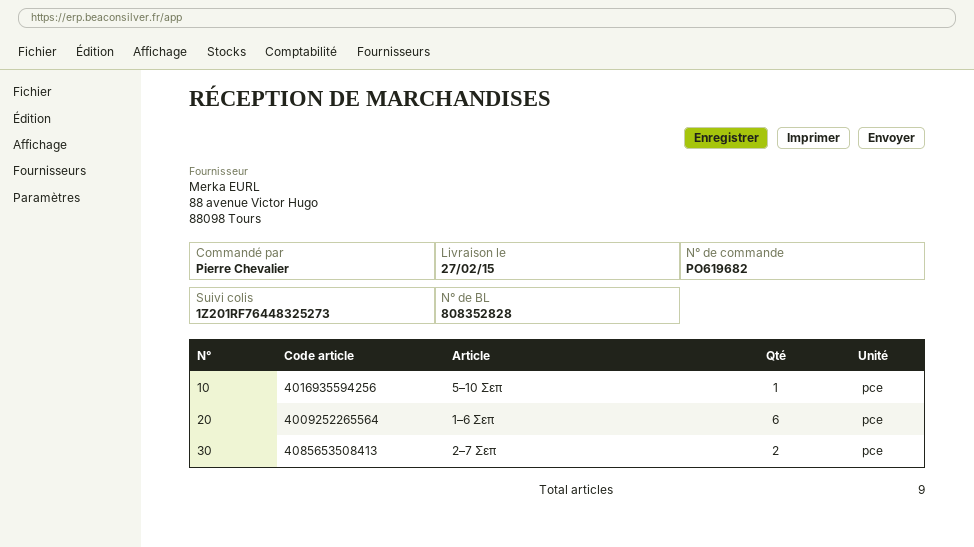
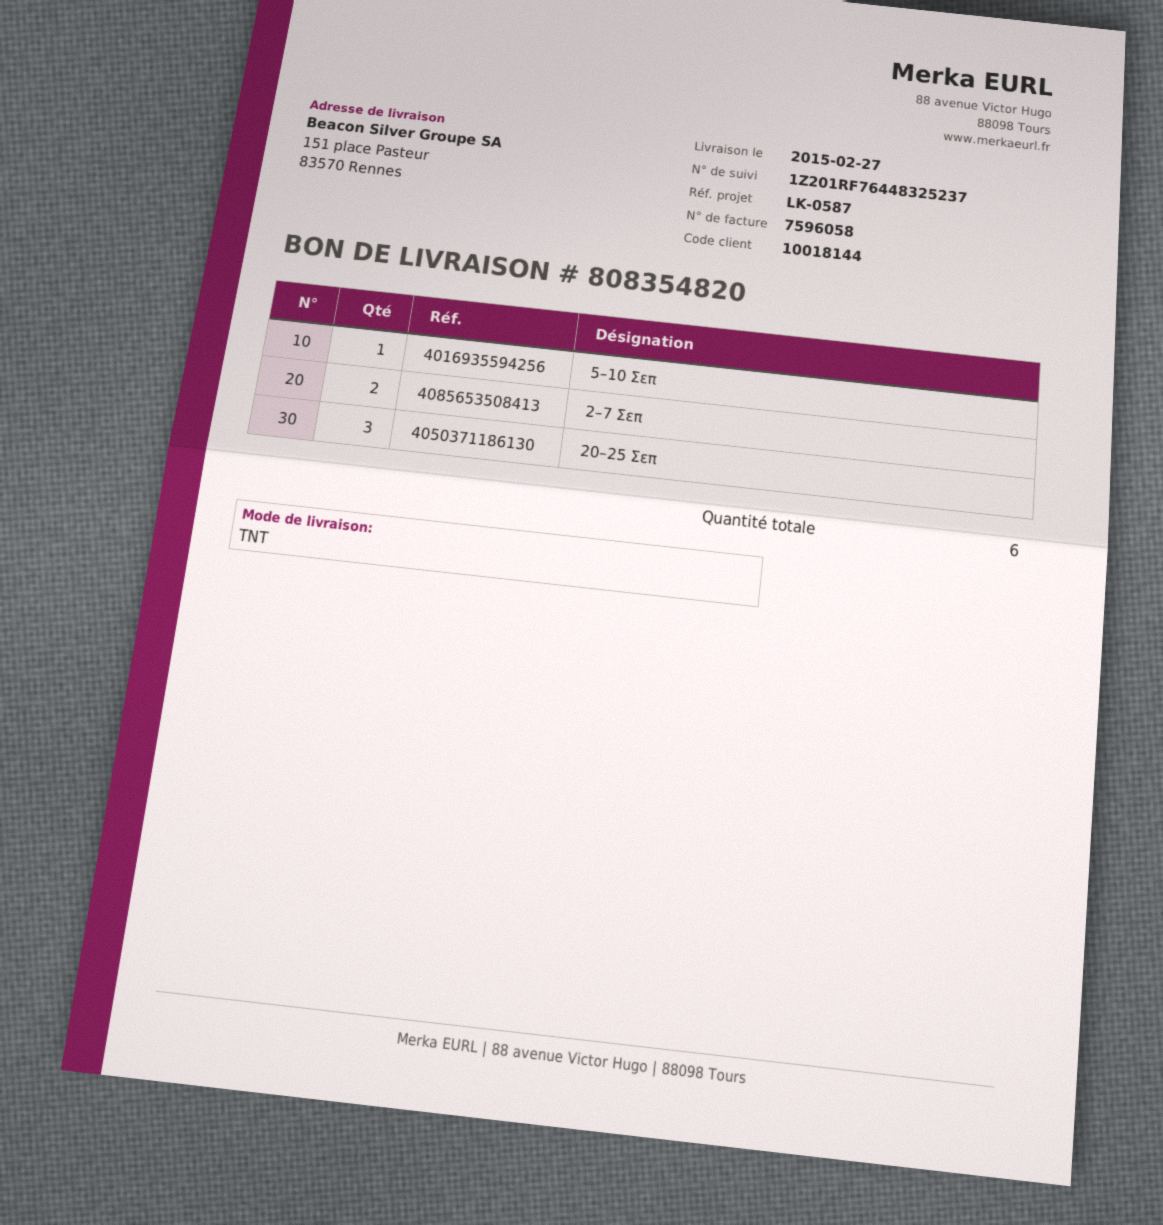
delivery note number: 808352828 -> 808354820
tracking number: 1Z201RF76448325273 -> 1Z201RF76448325237
1–6 Σεπ: 6 -> none
20–25 Σεπ: none -> 3
total quantity: 9 -> 6

